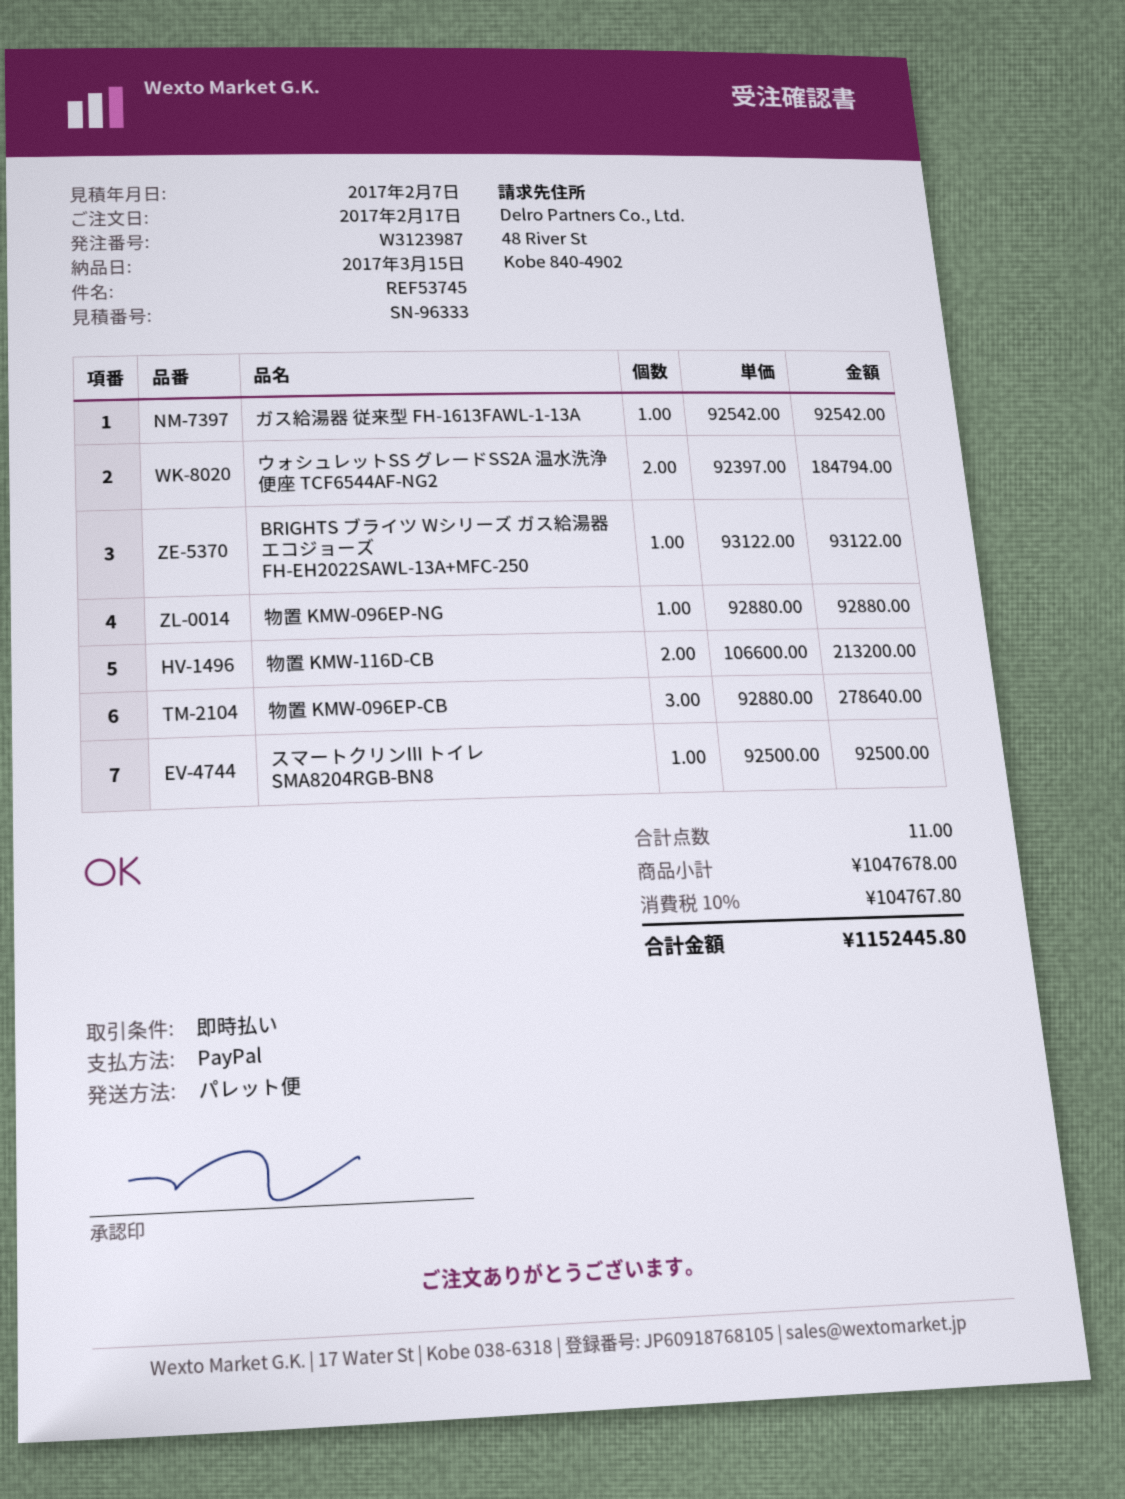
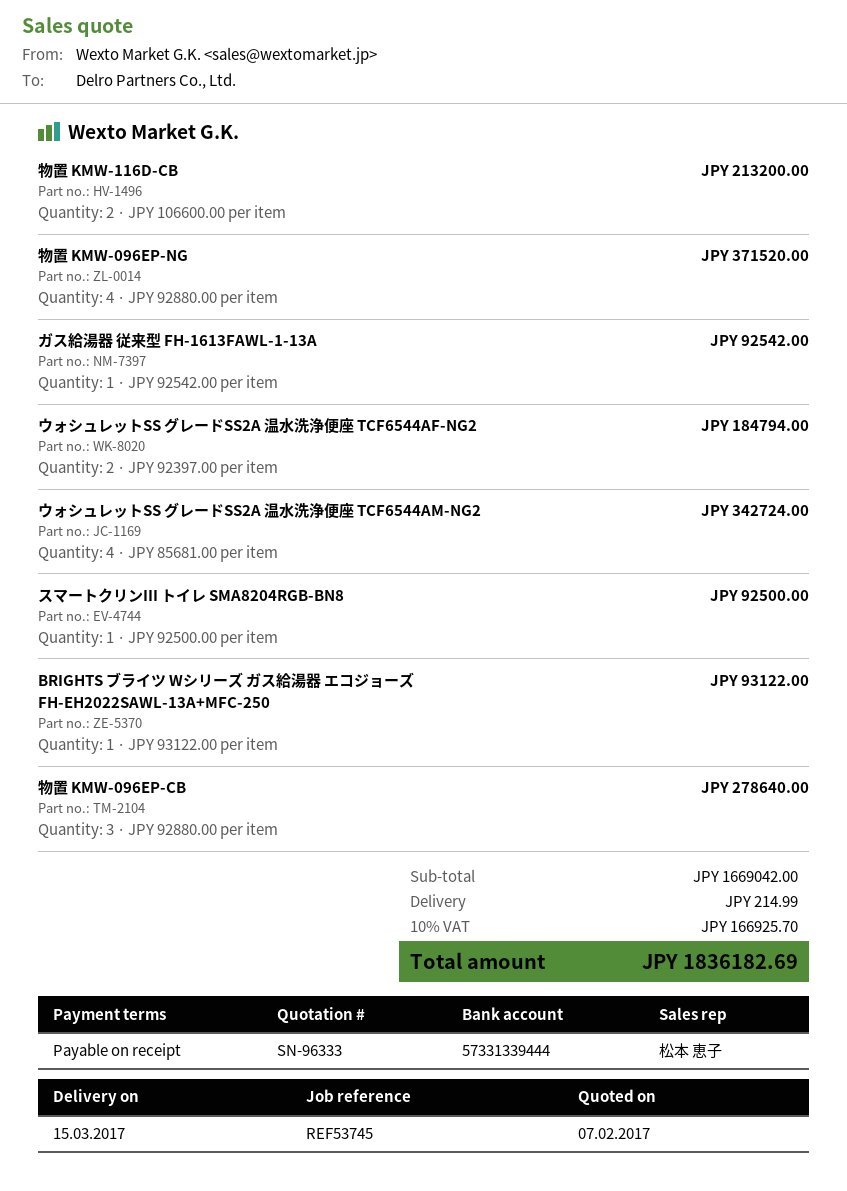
物置 KMW-096EP-NG: 1 x 92880.00 = 92880.00 -> 4 x 92880.00 = 371520.00
ウォシュレットSS グレードSS2A 温水洗浄便座 TCF6544AM-NG2: none -> 4 x 85681.00 = 342724.00
subtotal: 1047678.00 -> 1669042.00
shipping: none -> 214.99
tax: 10% = 104767.80 -> 10% = 166925.70
total: 1152445.80 -> 1836182.69

